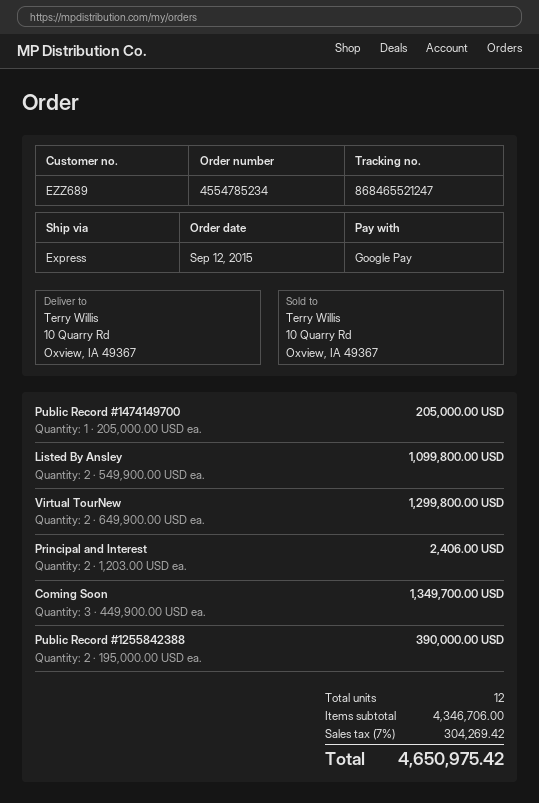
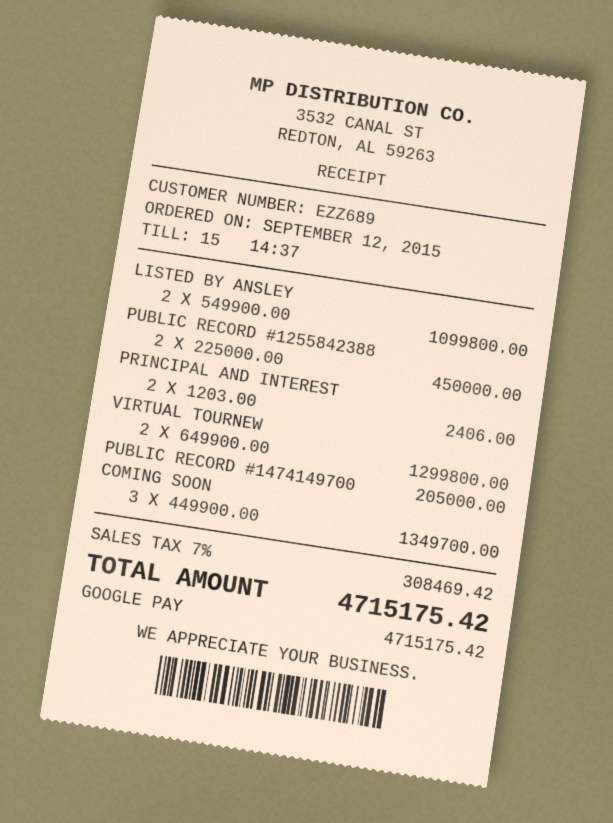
Public Record #1255842388: 2 x 195000.00 = 390000.00 -> 2 x 225000.00 = 450000.00
tax: 7% = 304269.42 -> 7% = 308469.42
total: 4650975.42 -> 4715175.42

